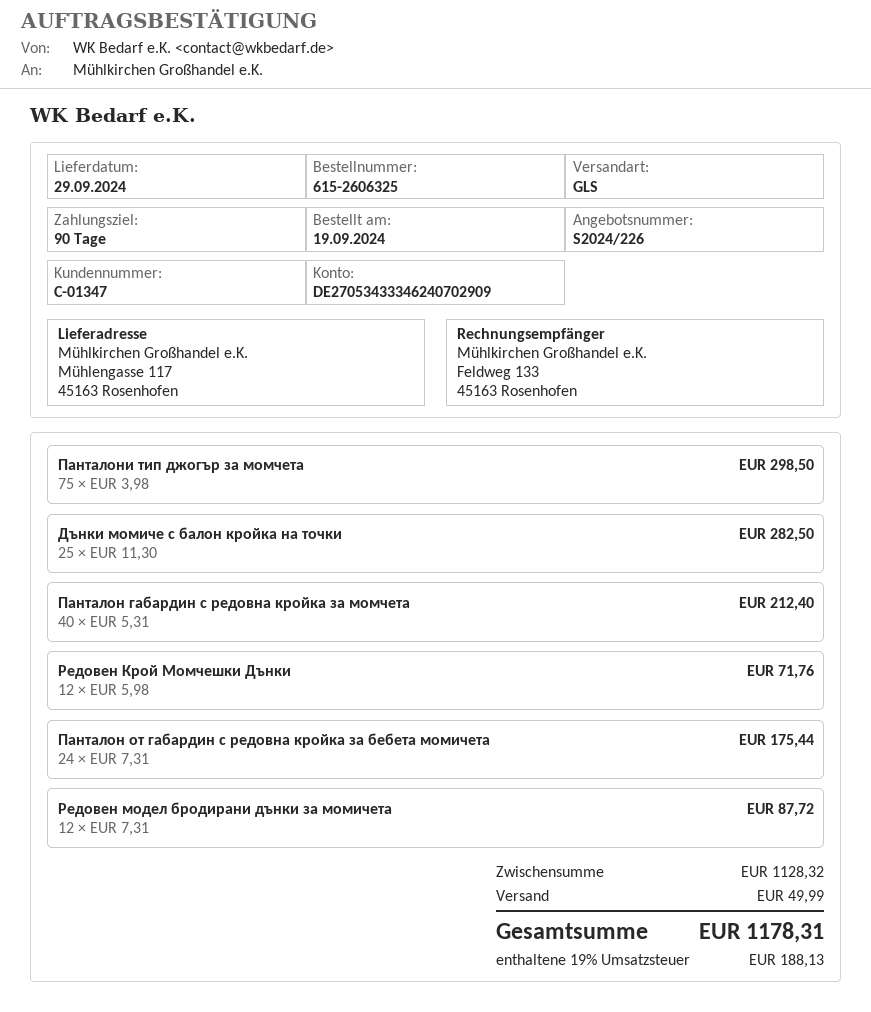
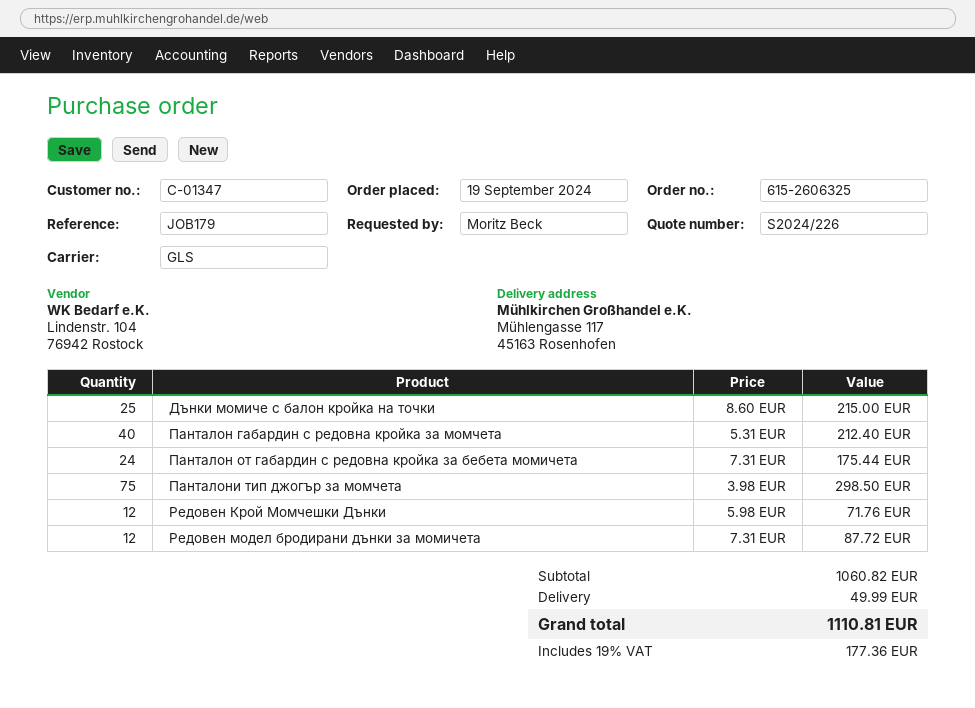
Дънки момиче с балон кройка на точки: 25 x 11.30 = 282.50 -> 25 x 8.60 = 215.00
subtotal: 1128.32 -> 1060.82
tax: 19% = 188.13 -> 19% = 177.36
total: 1178.31 -> 1110.81

